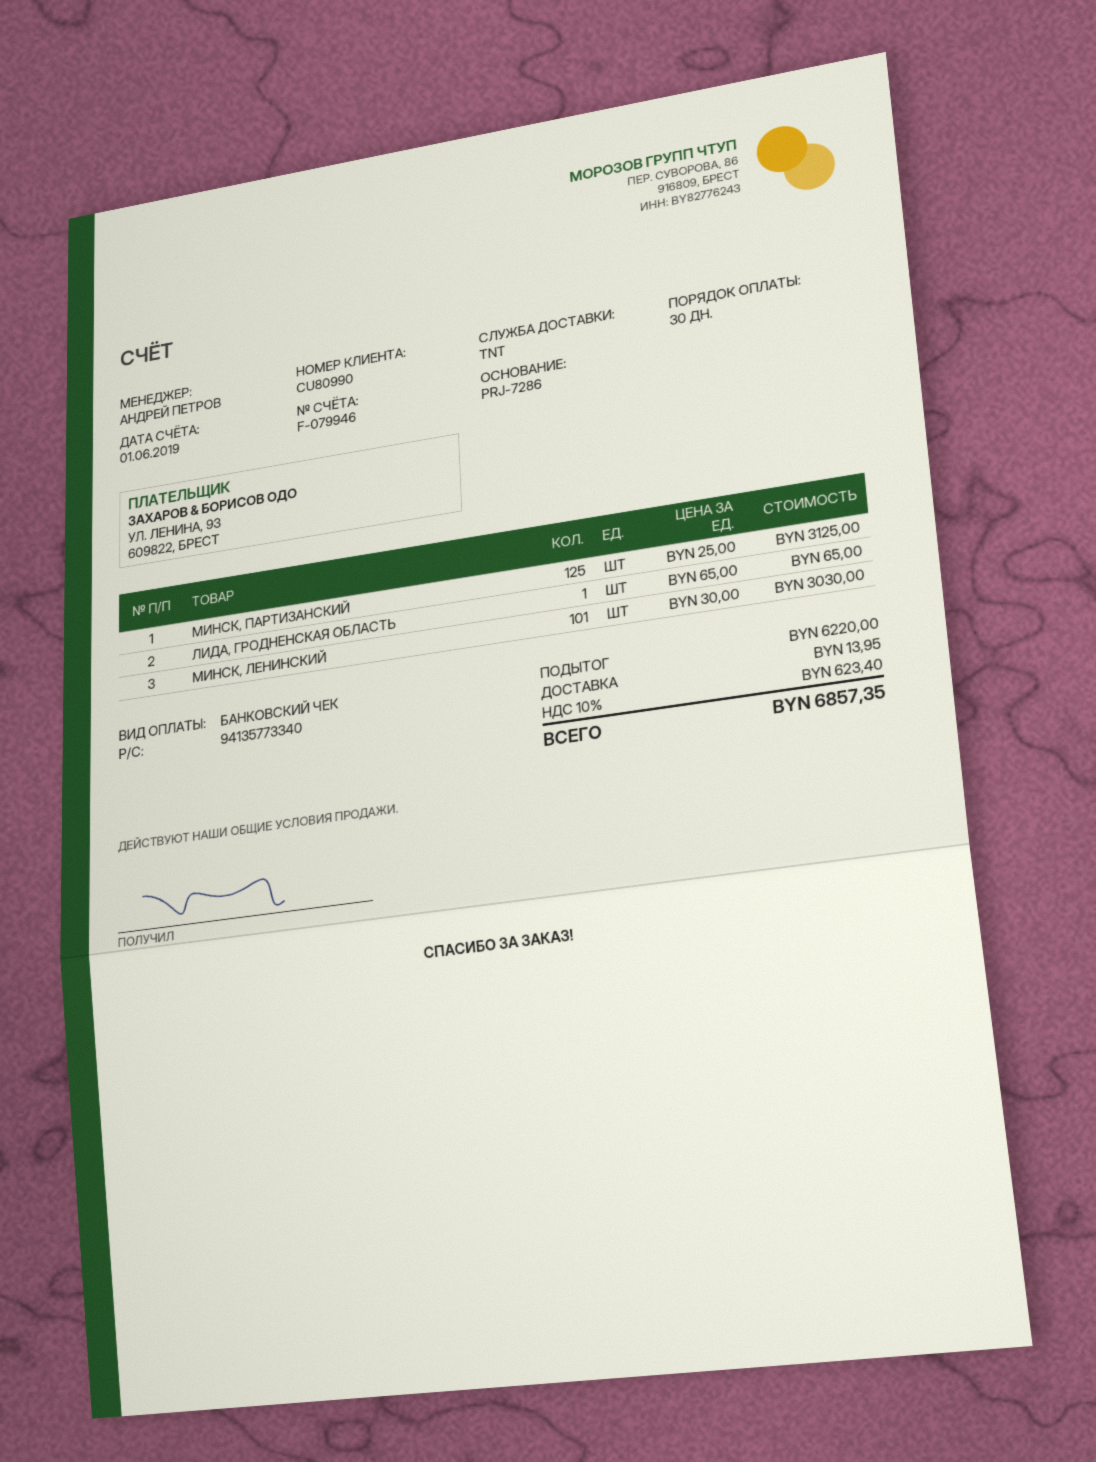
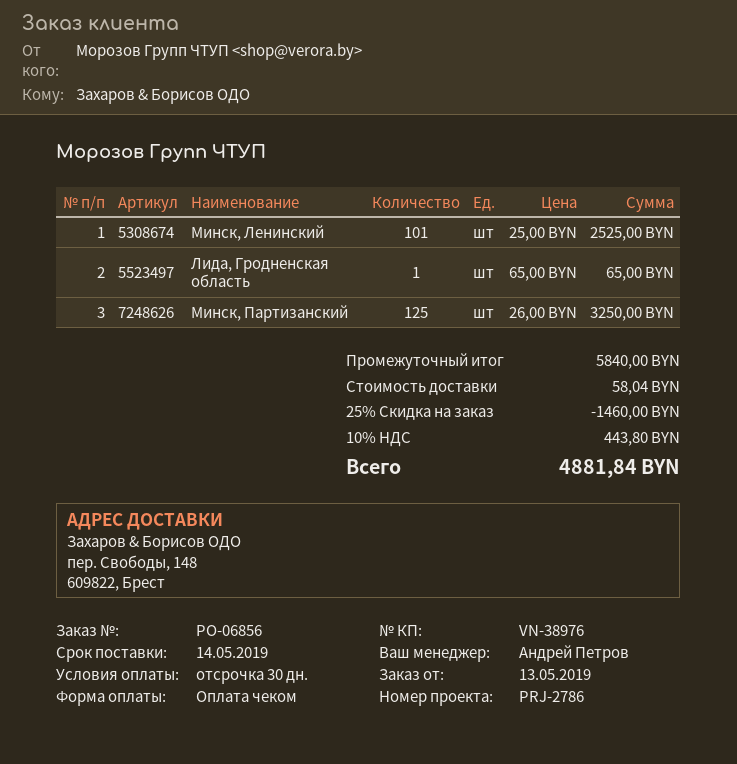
reference: PRJ-7286 -> PRJ-2786
МИНСК, ПАРТИЗАНСКИЙ: 125 x 25.00 = 3125.00 -> 125 x 26.00 = 3250.00
МИНСК, ЛЕНИНСКИЙ: 101 x 30.00 = 3030.00 -> 101 x 25.00 = 2525.00
subtotal: 6220.00 -> 5840.00
discount: none -> 25% = 1460.00
shipping: 13.95 -> 58.04
tax: 10% = 623.40 -> 10% = 443.80
total: 6857.35 -> 4881.84

